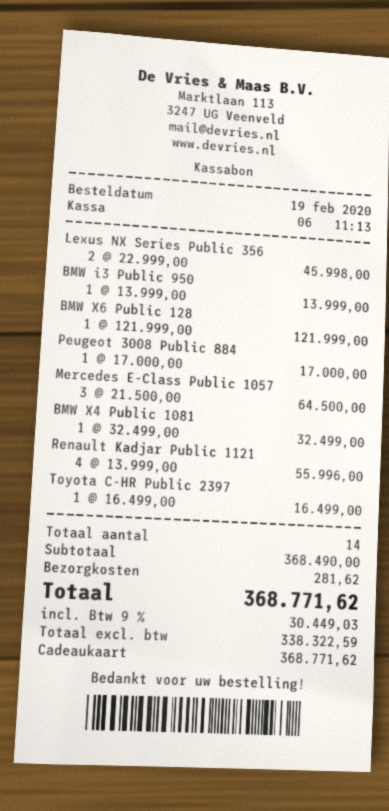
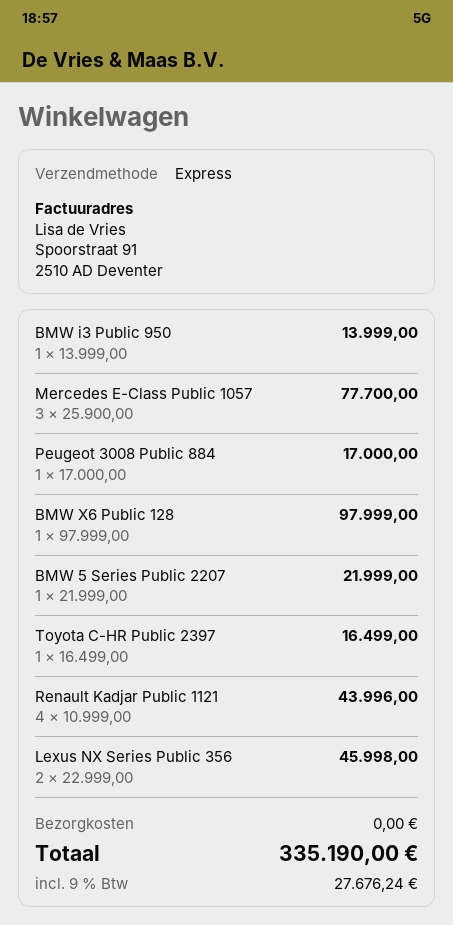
BMW X6 Public 128: 1 x 121999.00 = 121999.00 -> 1 x 97999.00 = 97999.00
Mercedes E-Class Public 1057: 3 x 21500.00 = 64500.00 -> 3 x 25900.00 = 77700.00
BMW X4 Public 1081: 1 x 32499.00 = 32499.00 -> none
Renault Kadjar Public 1121: 4 x 13999.00 = 55996.00 -> 4 x 10999.00 = 43996.00
BMW 5 Series Public 2207: none -> 1 x 21999.00 = 21999.00
shipping: 281.62 -> 0.00
tax: 9% = 30449.03 -> 9% = 27676.24
total: 368771.62 -> 335190.00

